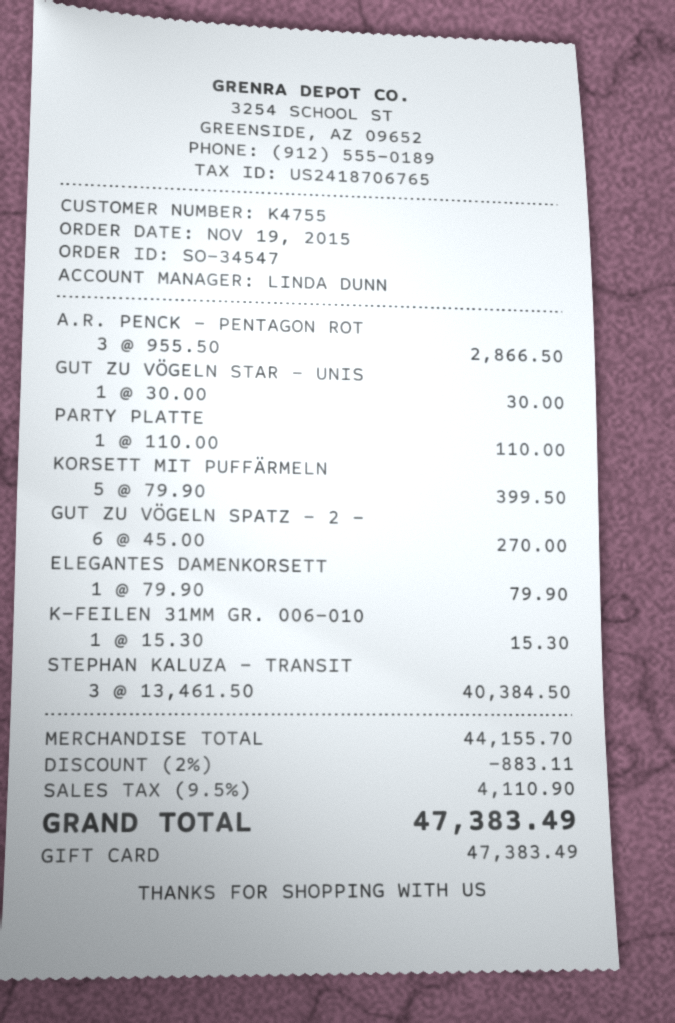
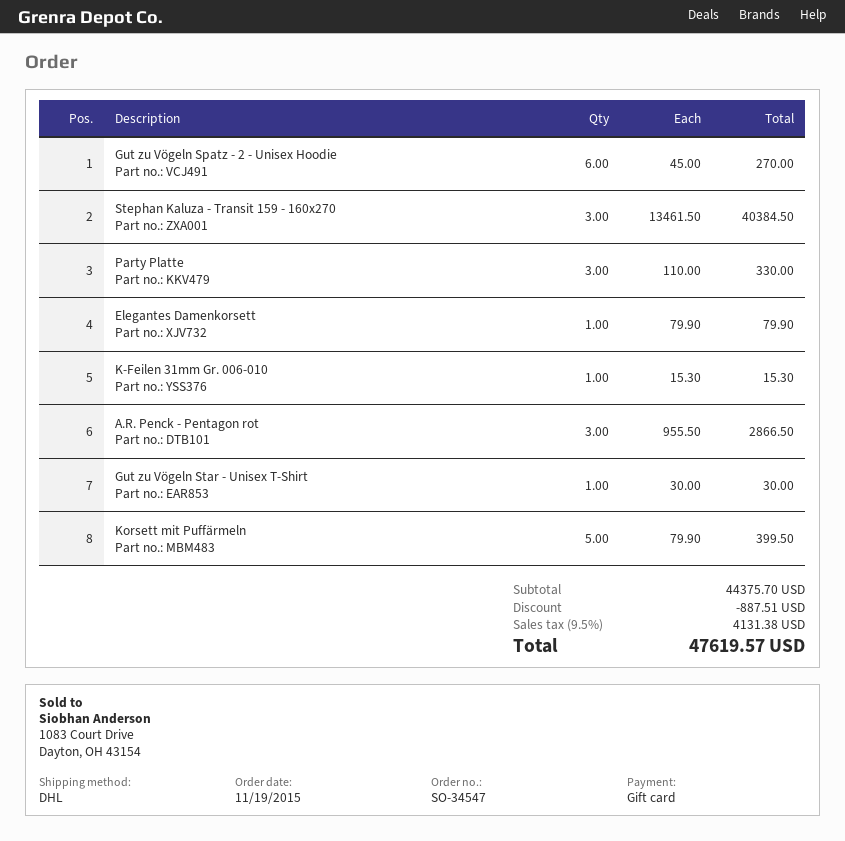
PARTY PLATTE: 1 x 110.00 = 110.00 -> 3 x 110.00 = 330.00
subtotal: 44155.70 -> 44375.70
discount: 883.11 -> 887.51
tax: 9.5% = 4110.90 -> 9.5% = 4131.38
total: 47383.49 -> 47619.57

